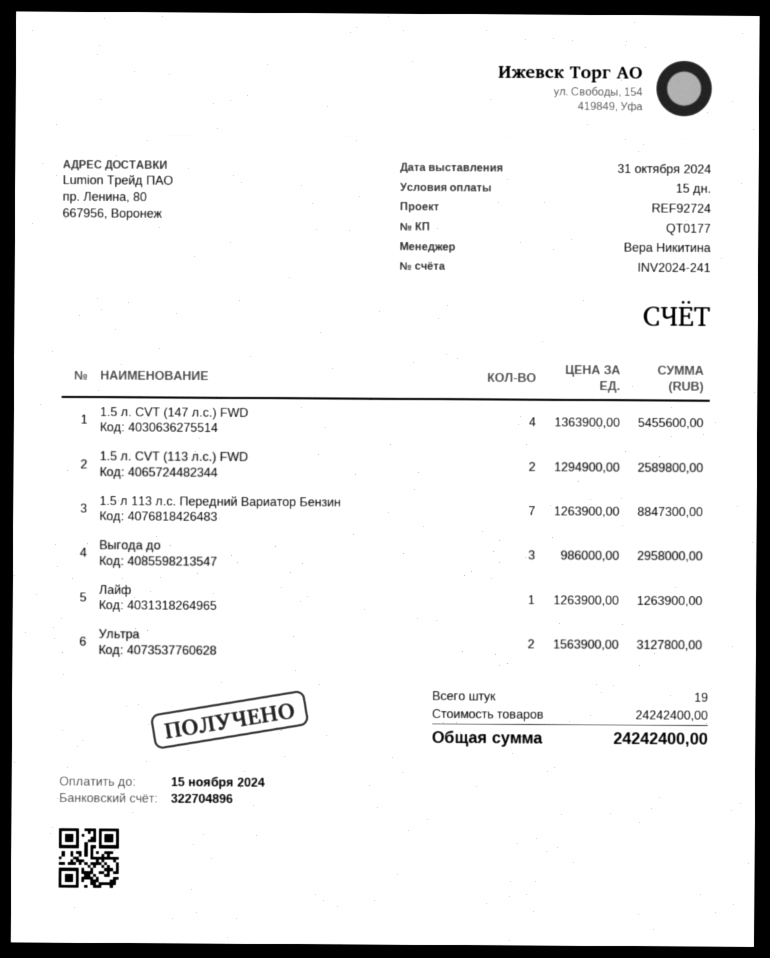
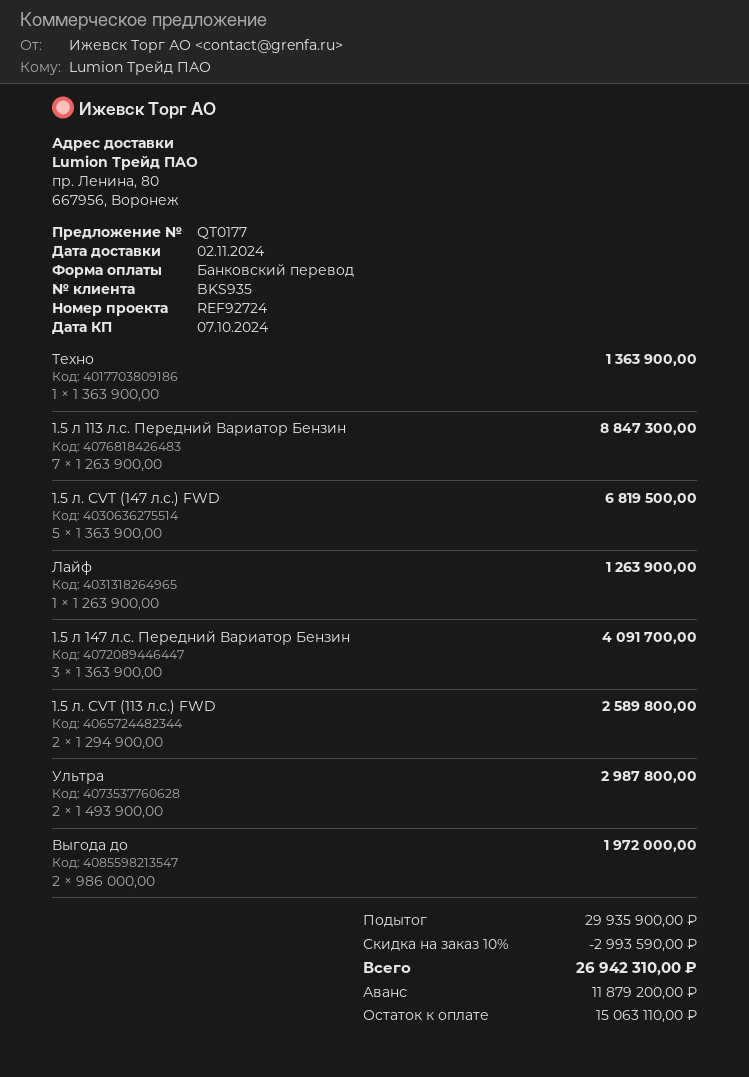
1.5 л. СVT (147 л.с.) FWD: 4 x 1363900.00 = 5455600.00 -> 5 x 1363900.00 = 6819500.00
Выгода до: 3 x 986000.00 = 2958000.00 -> 2 x 986000.00 = 1972000.00
Ультра: 2 x 1563900.00 = 3127800.00 -> 2 x 1493900.00 = 2987800.00
Техно: none -> 1 x 1363900.00 = 1363900.00
1.5 л 147 л.с. Передний Вариатор Бензин: none -> 3 x 1363900.00 = 4091700.00
subtotal: 24242400.00 -> 29935900.00
discount: none -> 10% = 2993590.00
total: 24242400.00 -> 26942310.00

